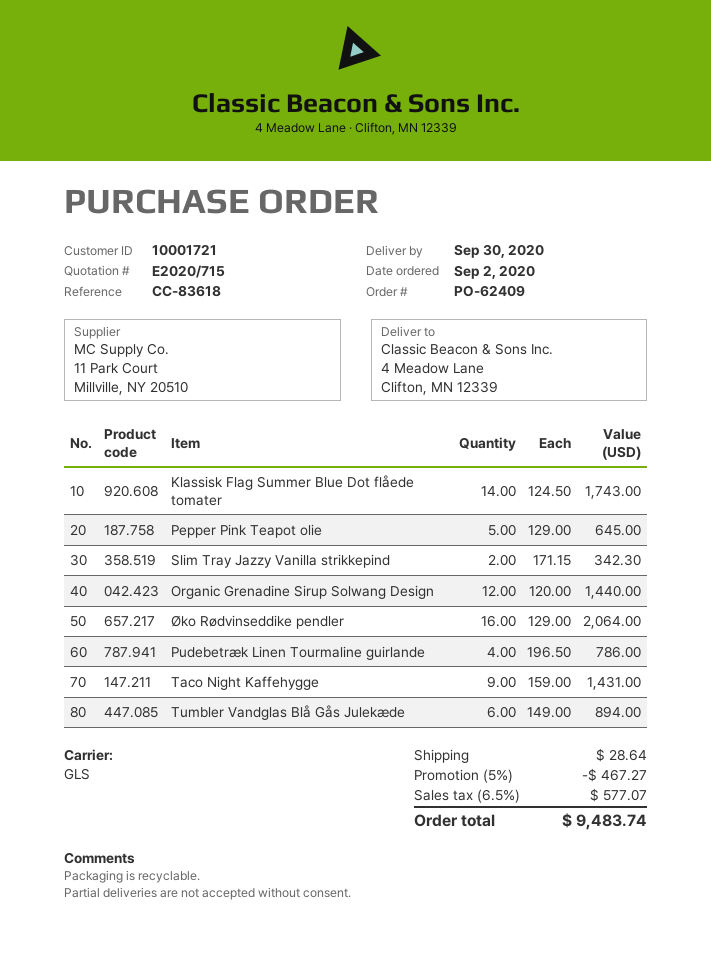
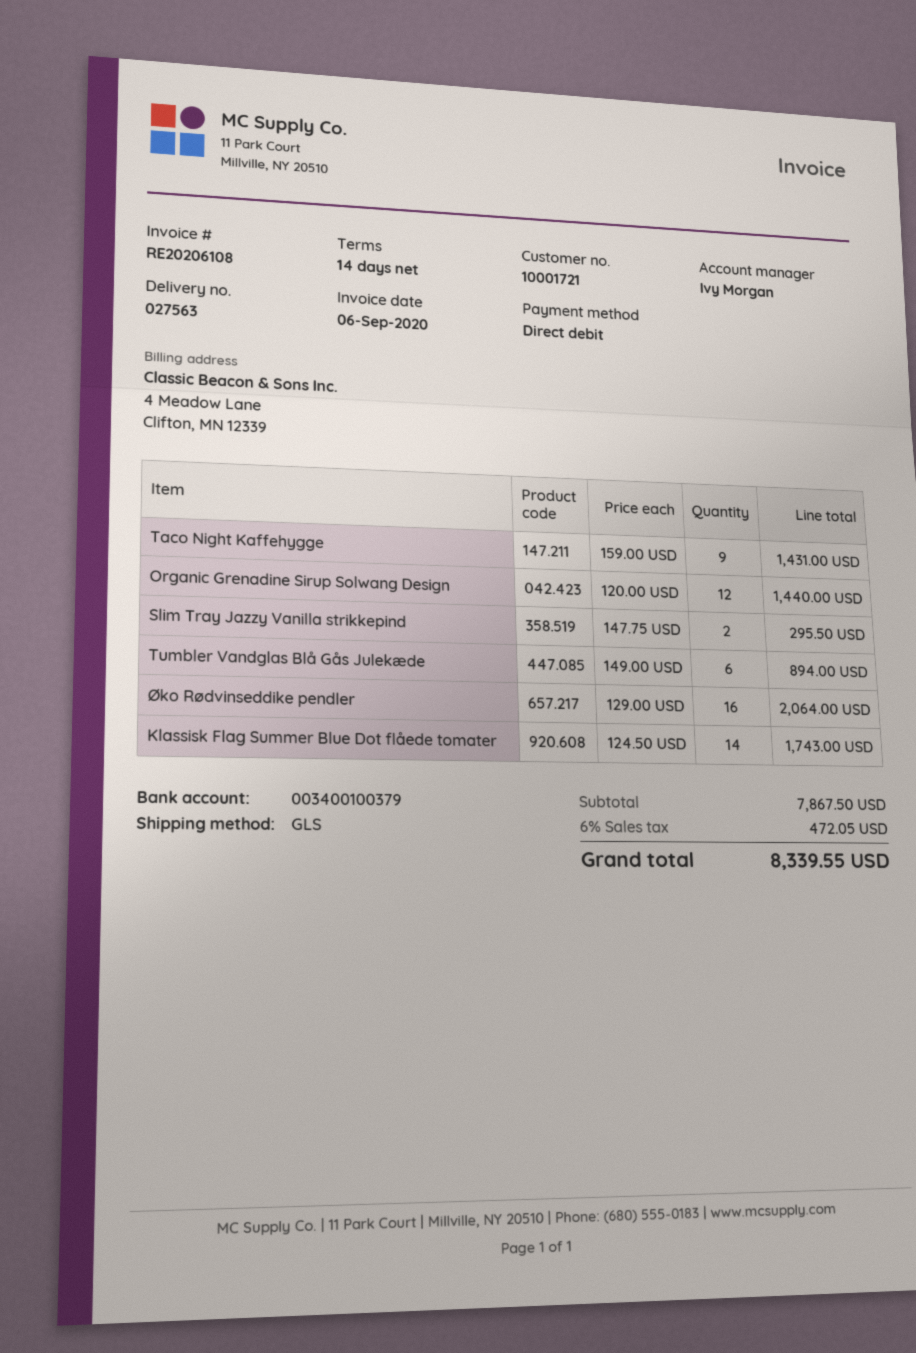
Pepper Pink Teapot olie: 5 x 129.00 = 645.00 -> none
Slim Tray Jazzy Vanilla strikkepind: 2 x 171.15 = 342.30 -> 2 x 147.75 = 295.50
Pudebetræk Linen Tourmaline guirlande: 4 x 196.50 = 786.00 -> none
discount: 5% = 467.27 -> none
shipping: 28.64 -> none
tax: 6.5% = 577.07 -> 6% = 472.05
total: 9483.74 -> 8339.55

